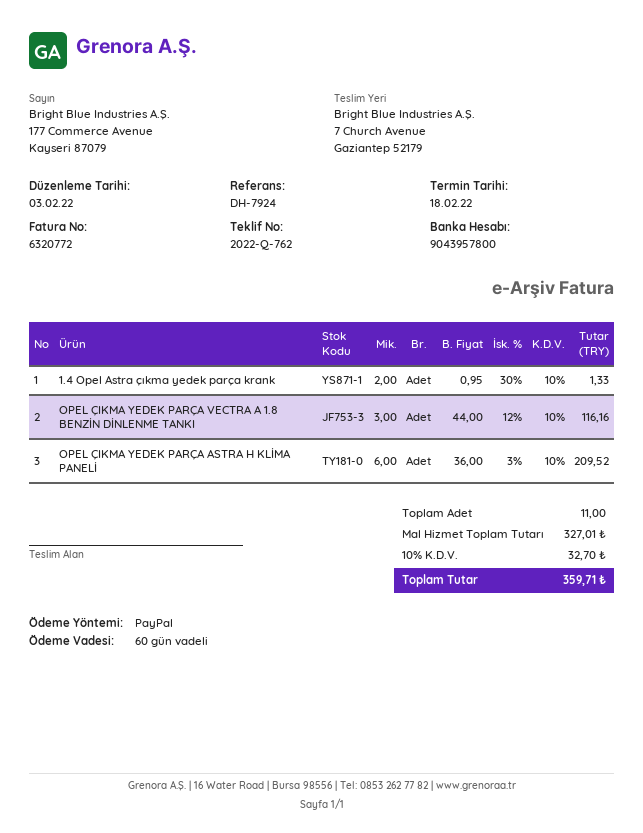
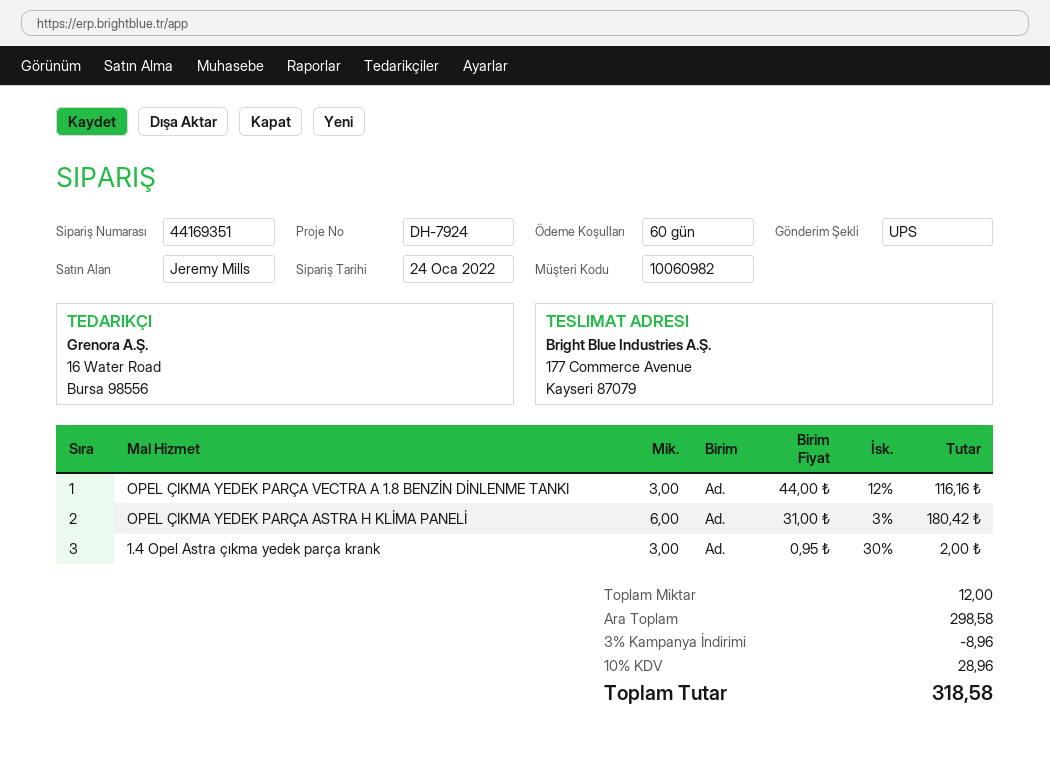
ship to: 7 Church Avenue, Gaziantep 52179 -> 177 Commerce Avenue, Kayseri 87079
1.4 Opel Astra çıkma yedek parça krank: 2 x 0.95 - 30% = 1.33 -> 3 x 0.95 - 30% = 2.00
OPEL ÇIKMA YEDEK PARÇA ASTRA H KLİMA PANELİ: 6 x 36.00 - 3% = 209.52 -> 6 x 31.00 - 3% = 180.42
total quantity: 11 -> 12
subtotal: 327.01 -> 298.58
discount: none -> 3% = 8.96
tax: 10% = 32.70 -> 10% = 28.96
total: 359.71 -> 318.58

